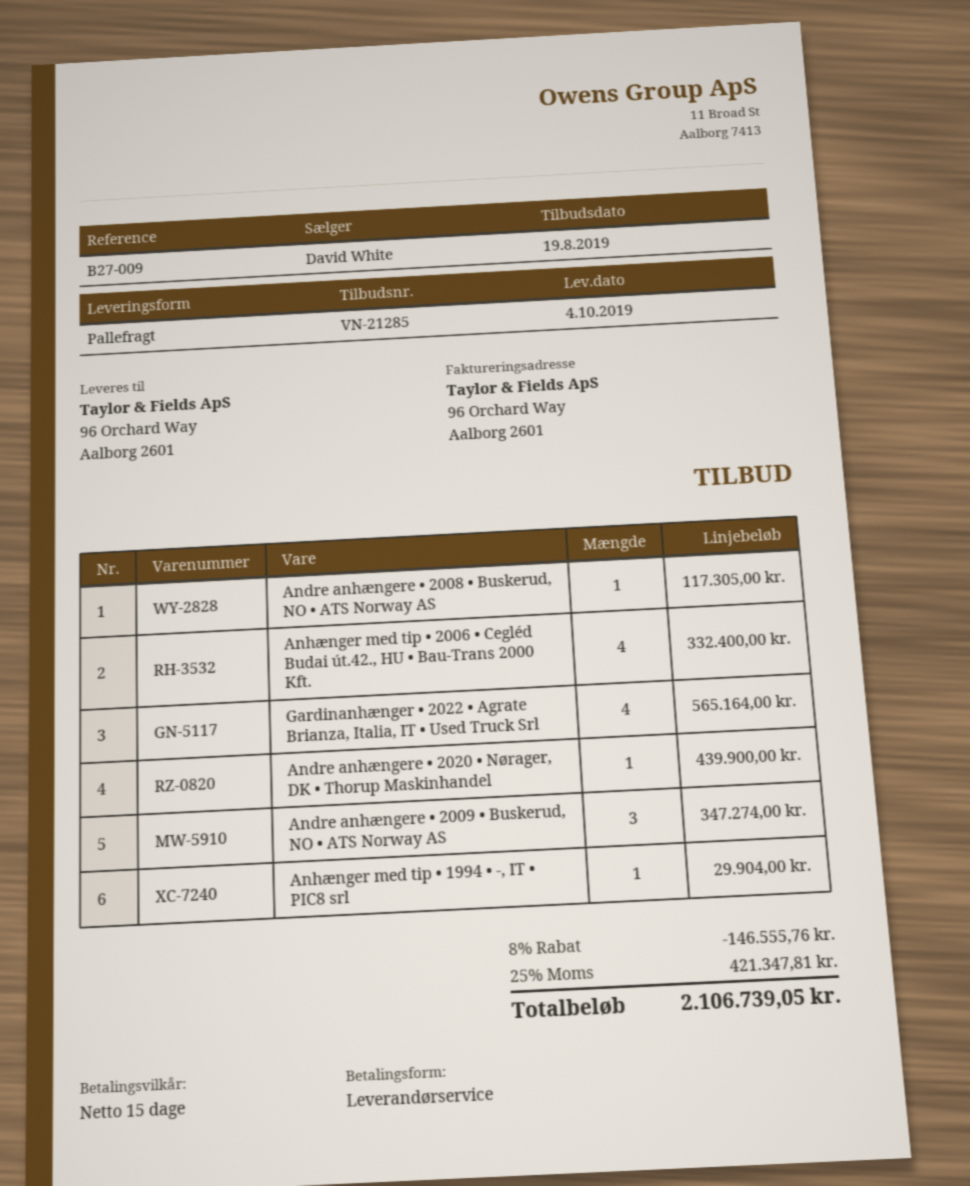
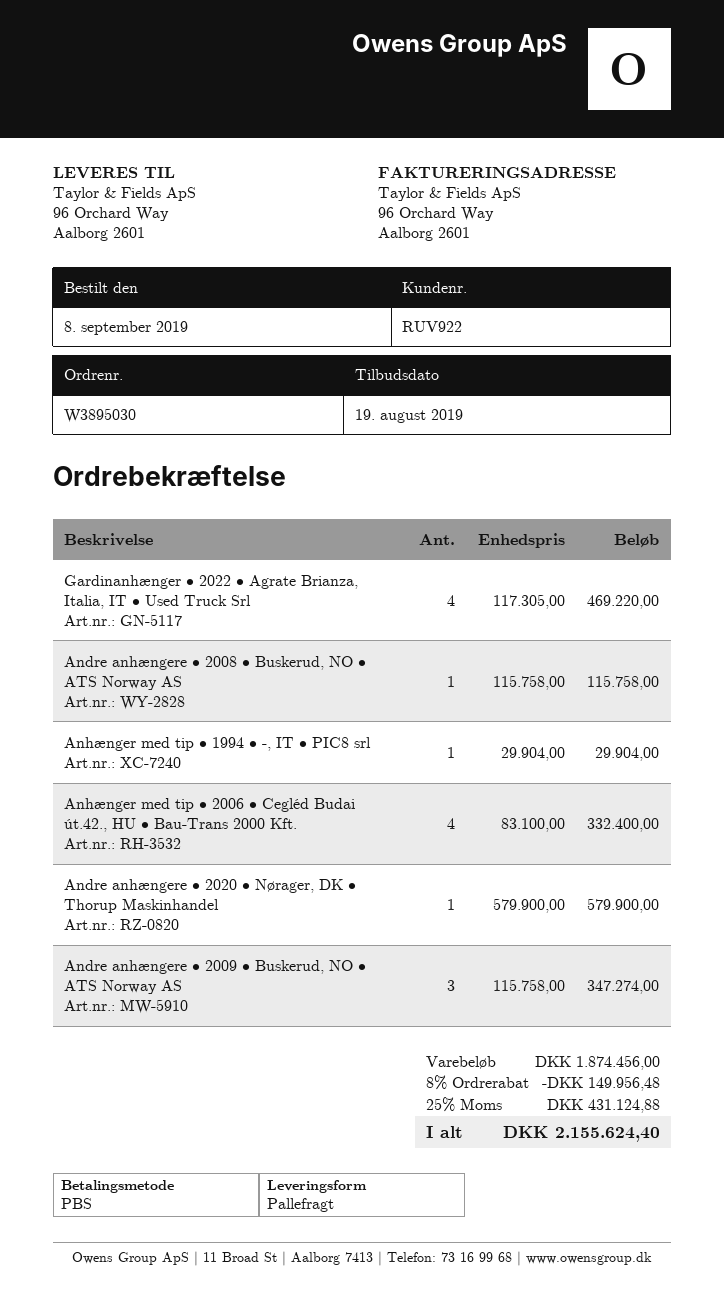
Andre anhængere • 2008 • Buskerud, NO • ATS Norway AS: 1 for 117305.00 -> 1 for 115758.00
Gardinanhænger • 2022 • Agrate Brianza, Italia, IT • Used Truck Srl: 4 for 565164.00 -> 4 for 469220.00
Andre anhængere • 2020 • Nørager, DK • Thorup Maskinhandel: 1 for 439900.00 -> 1 for 579900.00
discount: 8% = 146555.76 -> 8% = 149956.48
tax: 25% = 421347.81 -> 25% = 431124.88
total: 2106739.05 -> 2155624.40

